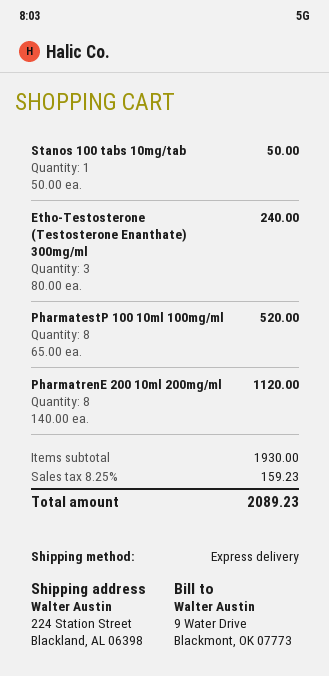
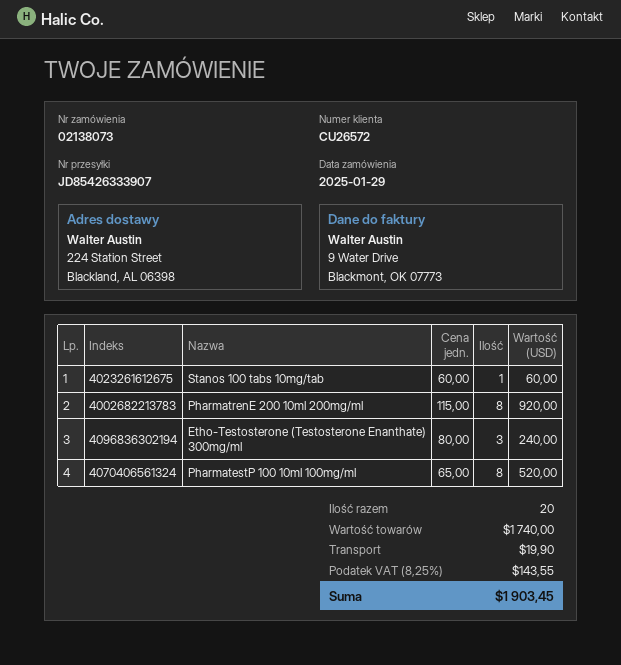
Stanos 100 tabs 10mg/tab: 1 x 50.00 = 50.00 -> 1 x 60.00 = 60.00
PharmatrenE 200 10ml 200mg/ml: 8 x 140.00 = 1120.00 -> 8 x 115.00 = 920.00
subtotal: 1930.00 -> 1740.00
shipping: none -> 19.90
tax: 8.25% = 159.23 -> 8.25% = 143.55
total: 2089.23 -> 1903.45

